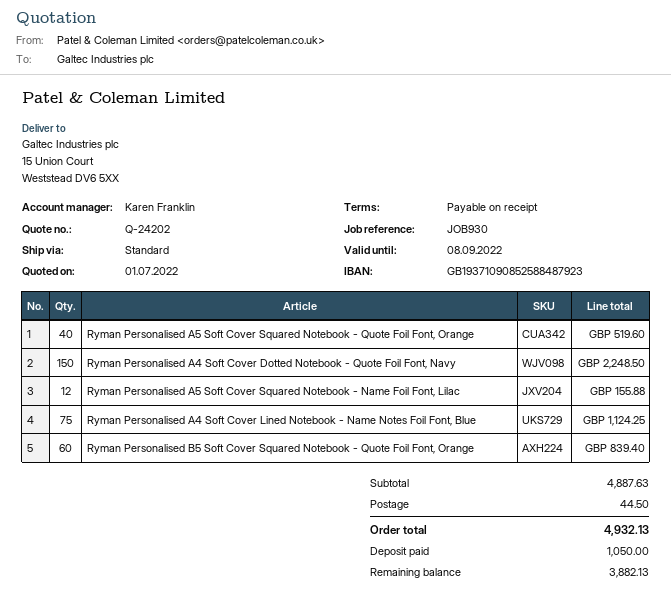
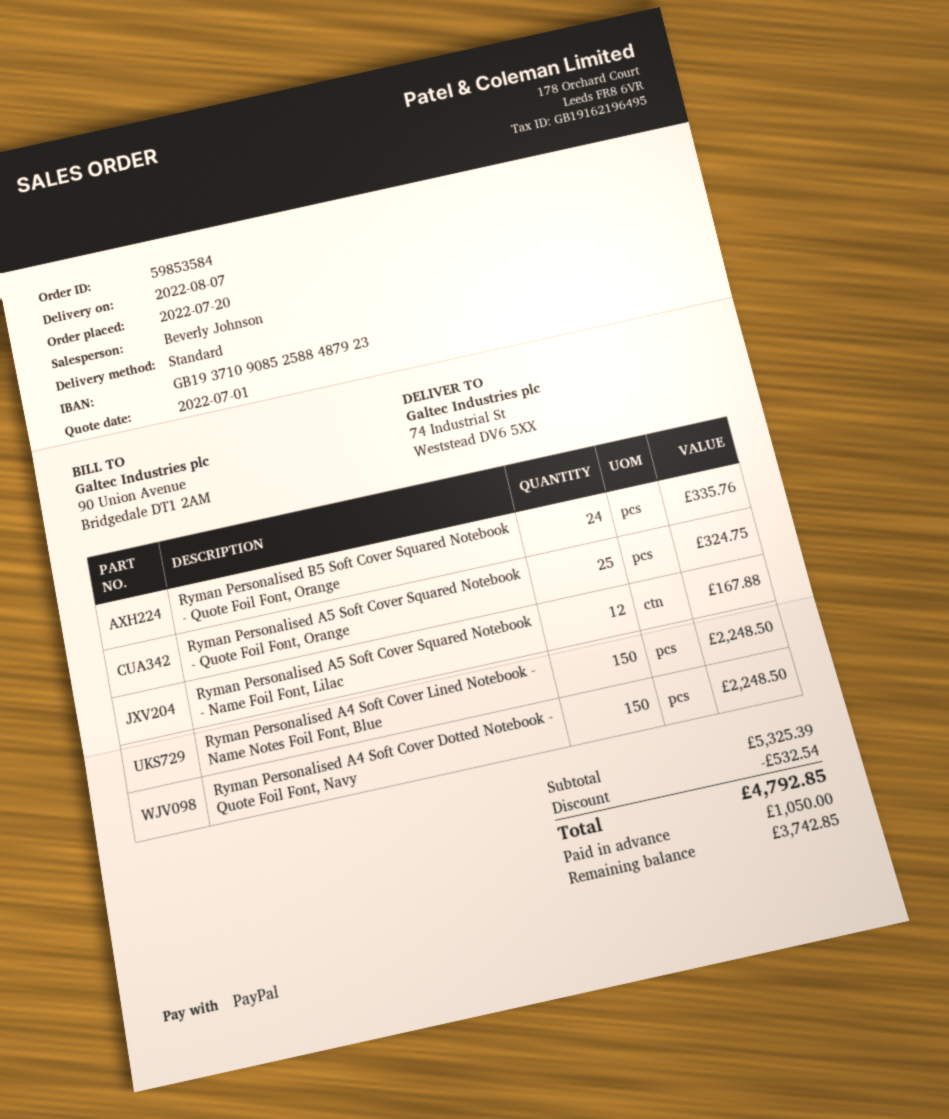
sales rep: Karen Franklin -> Beverly Johnson
ship to: 15 Union Court, Weststead DV6 5XX -> 74 Industrial St, Weststead DV6 5XX
Ryman Personalised A5 Soft Cover Squared Notebook - Quote Foil Font, Orange: 40 for 519.60 -> 25 for 324.75
Ryman Personalised A5 Soft Cover Squared Notebook - Name Foil Font, Lilac: 12 for 155.88 -> 12 for 167.88
Ryman Personalised A4 Soft Cover Lined Notebook - Name Notes Foil Font, Blue: 75 for 1124.25 -> 150 for 2248.50
Ryman Personalised B5 Soft Cover Squared Notebook - Quote Foil Font, Orange: 60 for 839.40 -> 24 for 335.76
subtotal: 4887.63 -> 5325.39
discount: none -> 532.54
shipping: 44.50 -> none
total: 4932.13 -> 4792.85
balance: 3882.13 -> 3742.85

